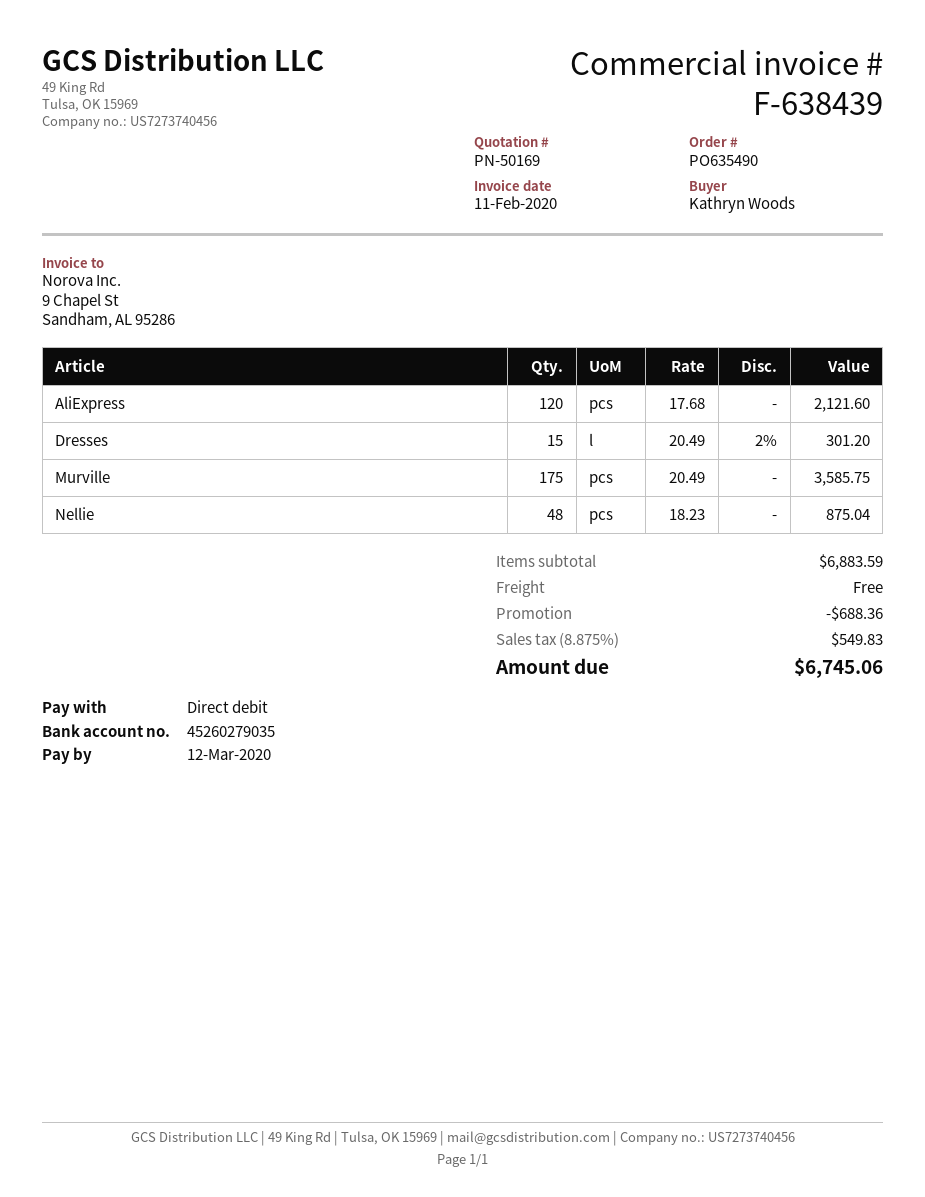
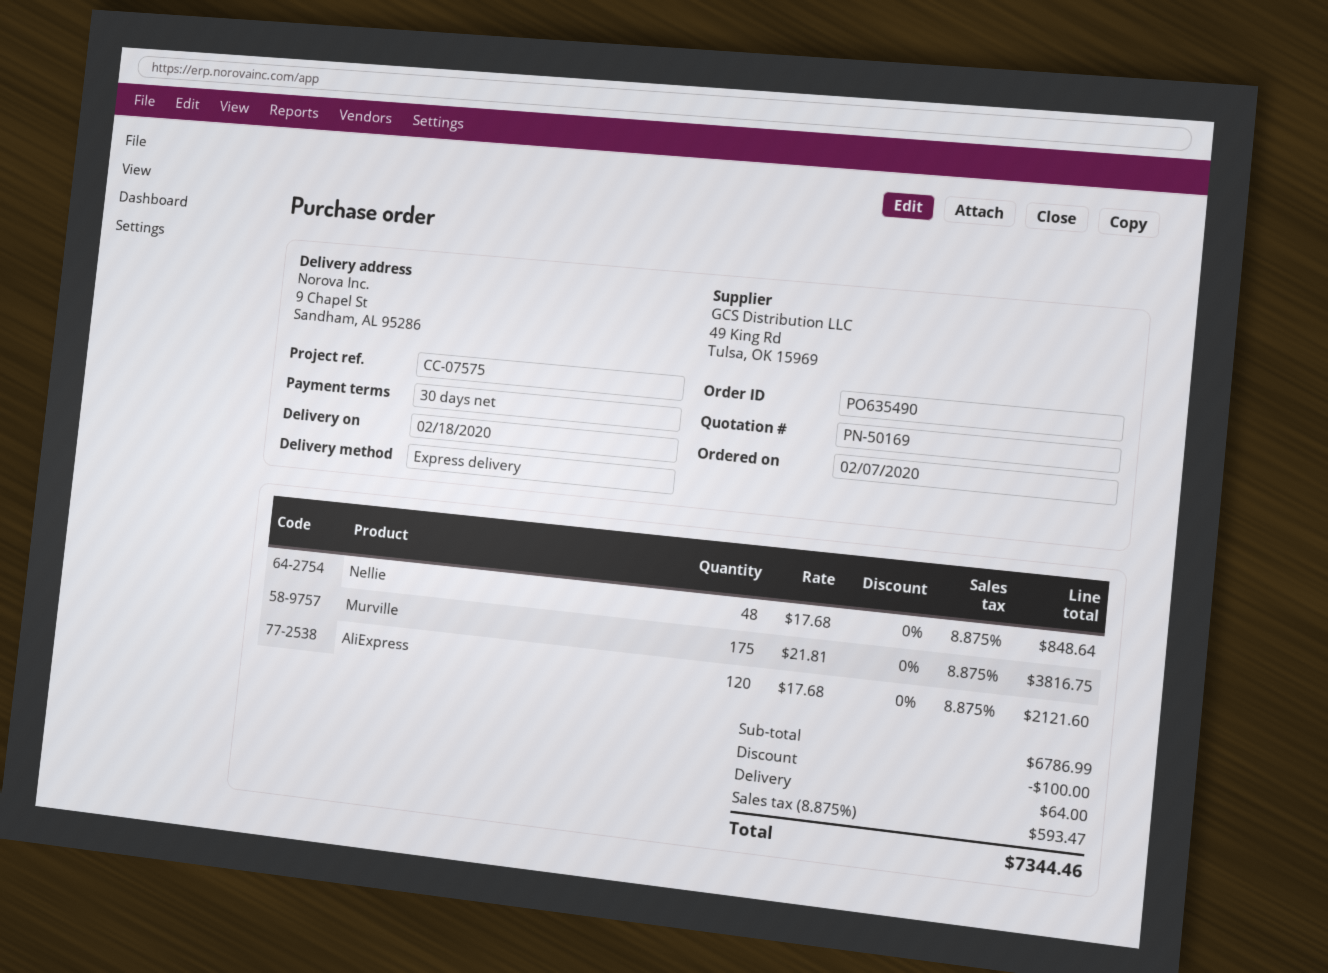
Dresses: 15 x 20.49 - 2% = 301.20 -> none
Murville: 175 x 20.49 = 3585.75 -> 175 x 21.81 = 3816.75
Nellie: 48 x 18.23 = 875.04 -> 48 x 17.68 = 848.64
subtotal: 6883.59 -> 6786.99
discount: 688.36 -> 100.00
shipping: 0.00 -> 64.00
tax: 8.875% = 549.83 -> 8.875% = 593.47
total: 6745.06 -> 7344.46

